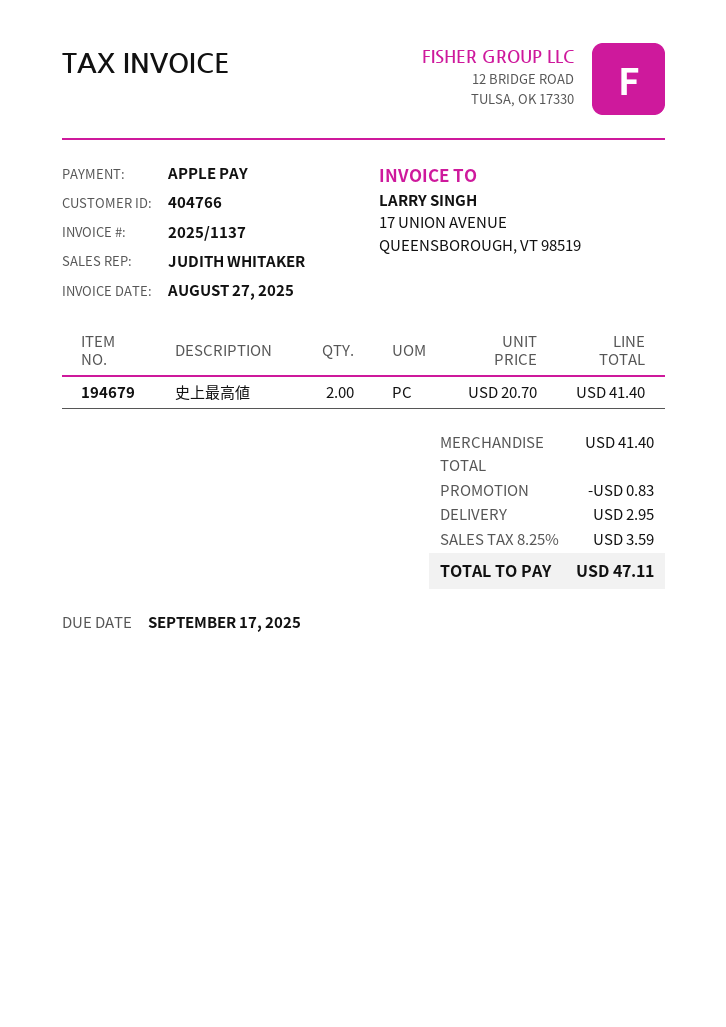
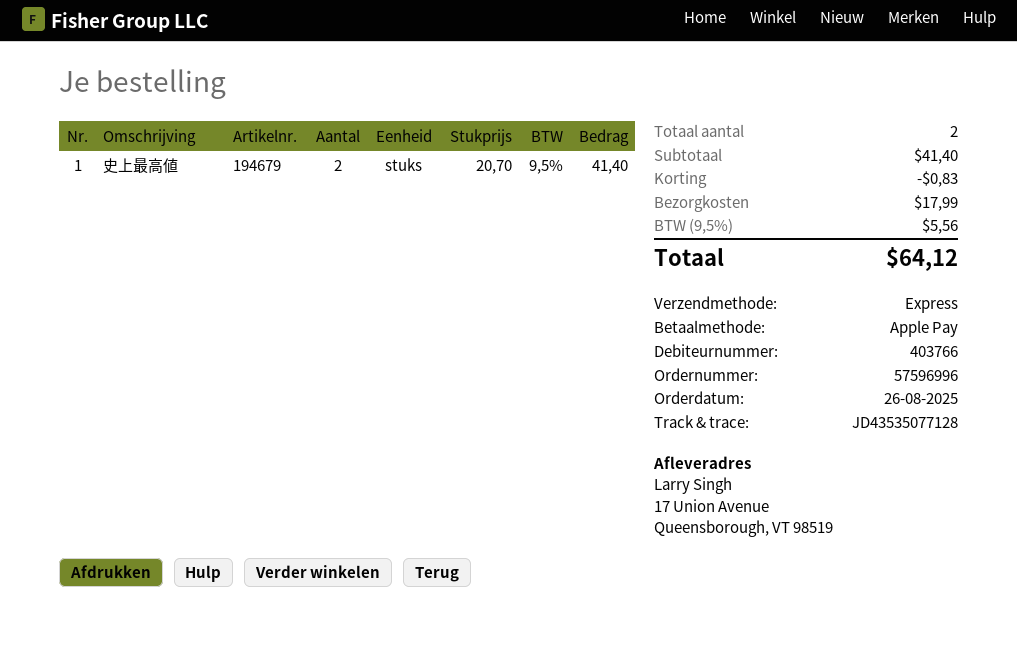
customer number: 404766 -> 403766
shipping: 2.95 -> 17.99
tax: 8.25% = 3.59 -> 9.5% = 5.56
total: 47.11 -> 64.12

